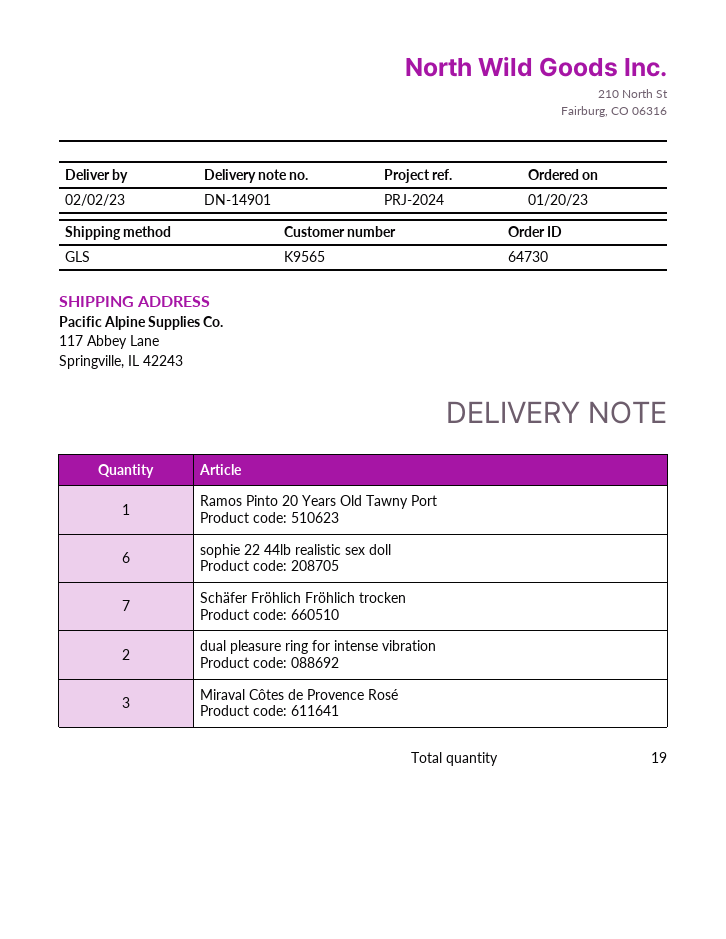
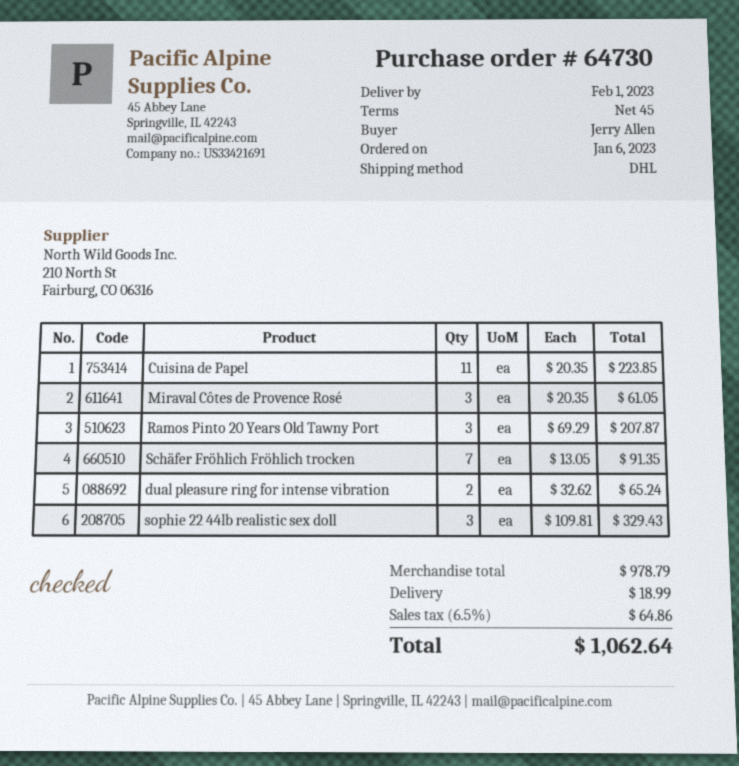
order date: 2023-01-20 -> 2023-01-06
delivery date: 2023-02-02 -> 2023-02-01
shipping method: GLS -> DHL
Ramos Pinto 20 Years Old Tawny Port: 1 -> 3
sophie 22 44lb realistic sex doll: 6 -> 3
Cuisina de Papel: none -> 11

